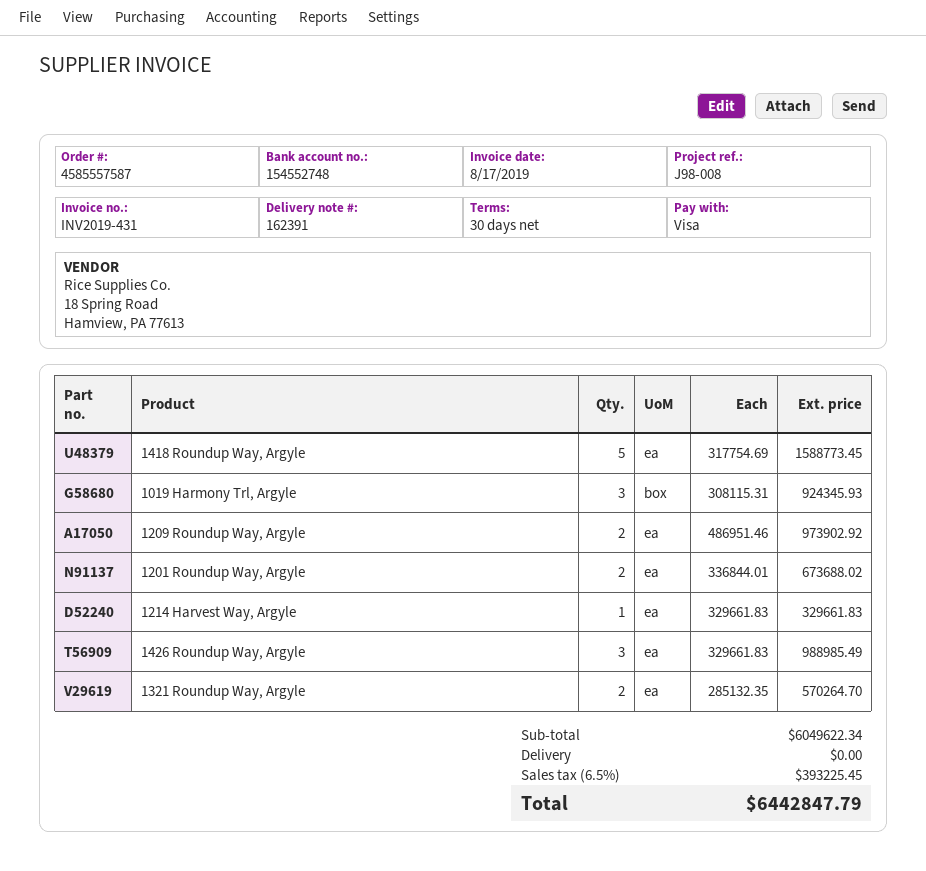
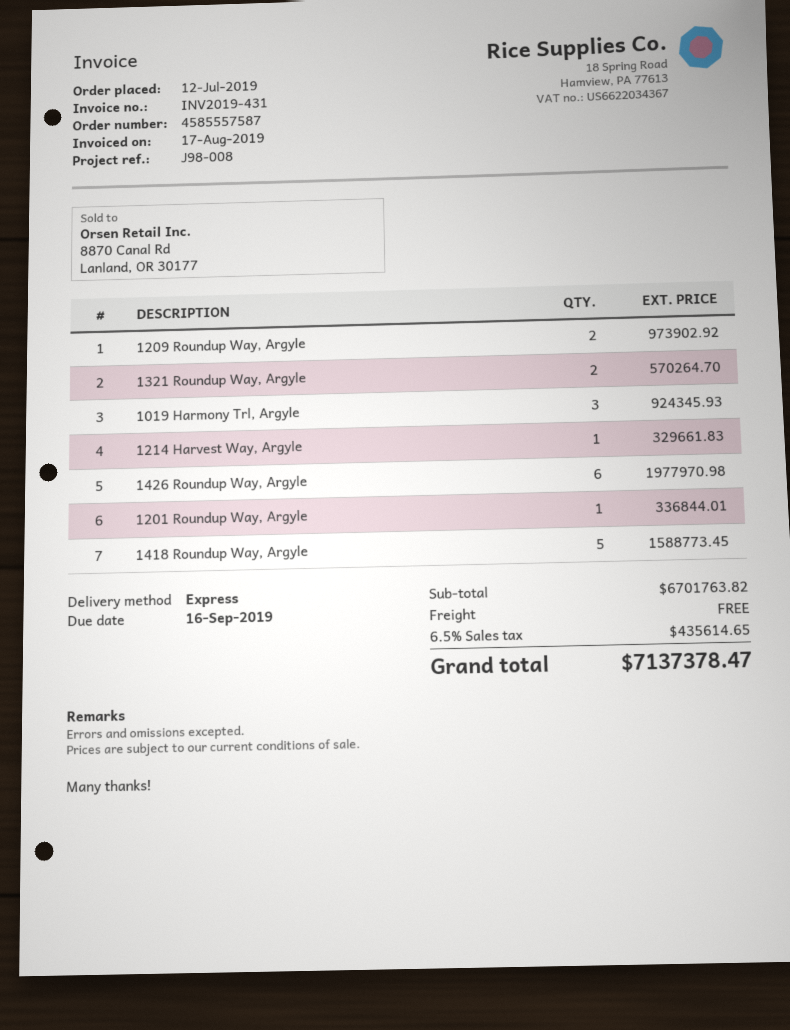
1201 Roundup Way, Argyle: 2 for 673688.02 -> 1 for 336844.01
1426 Roundup Way, Argyle: 3 for 988985.49 -> 6 for 1977970.98
subtotal: 6049622.34 -> 6701763.82
tax: 6.5% = 393225.45 -> 6.5% = 435614.65
total: 6442847.79 -> 7137378.47

